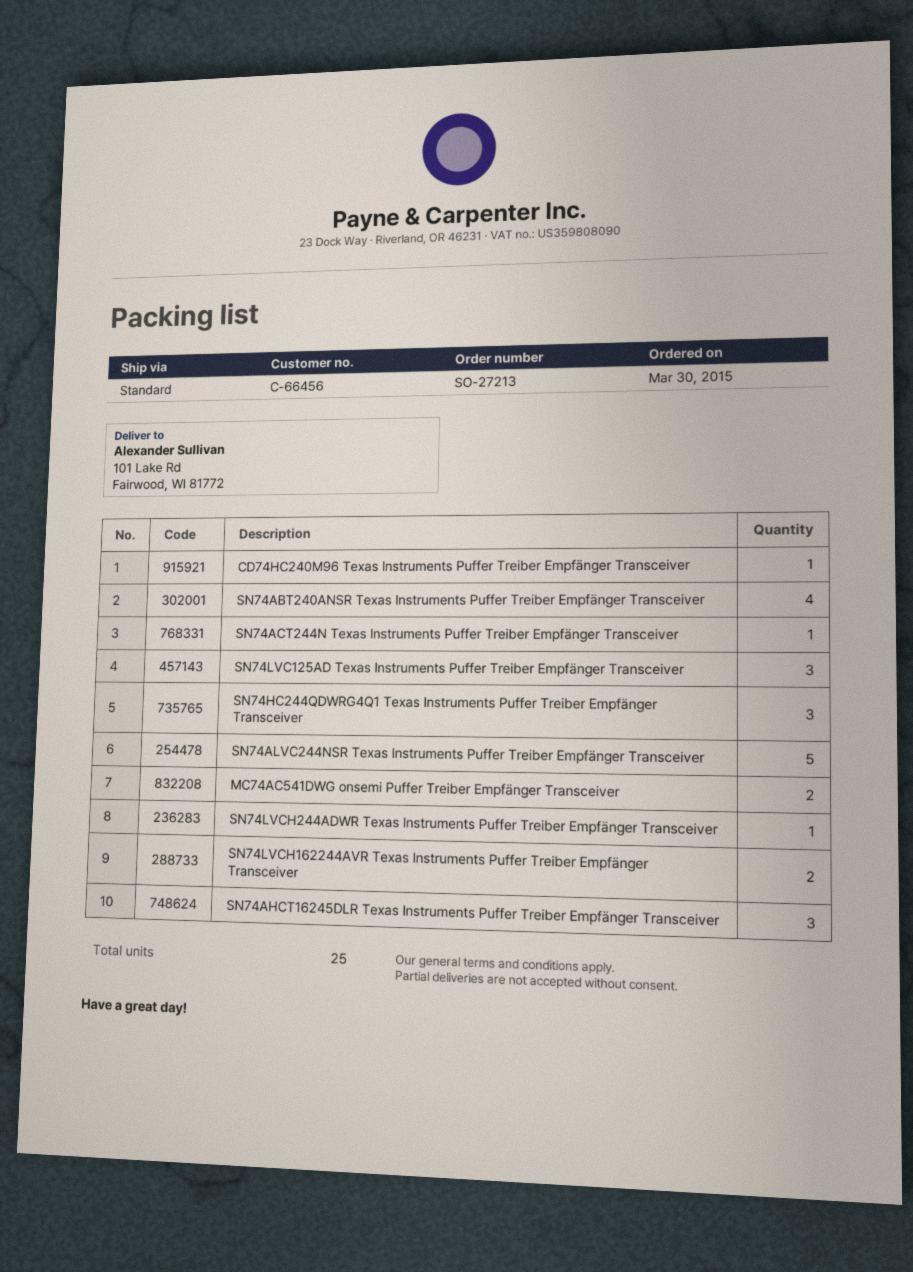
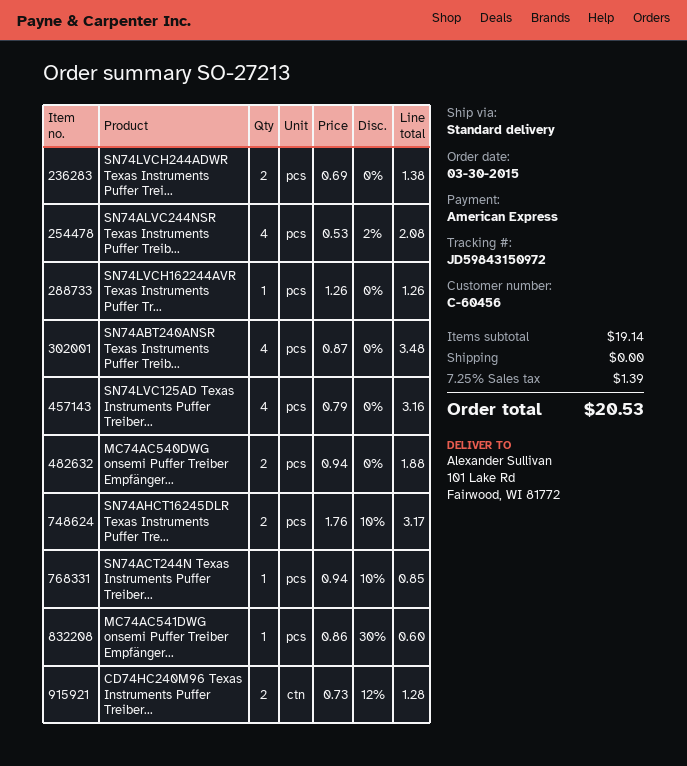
customer number: C-66456 -> C-60456
CD74HC240M96 Texas Instruments Puffer Treiber Empfänger Transceiver: 1 -> 2
SN74LVC125AD Texas Instruments Puffer Treiber Empfänger Transceiver: 3 -> 4
SN74HC244QDWRG4Q1 Texas Instruments Puffer Treiber Empfänger Transceiver: 3 -> none
SN74ALVC244NSR Texas Instruments Puffer Treiber Empfänger Transceiver: 5 -> 4
MC74AC541DWG onsemi Puffer Treiber Empfänger Transceiver: 2 -> 1
SN74LVCH244ADWR Texas Instruments Puffer Treiber Empfänger Transceiver: 1 -> 2
SN74LVCH162244AVR Texas Instruments Puffer Treiber Empfänger Transceiver: 2 -> 1
SN74AHCT16245DLR Texas Instruments Puffer Treiber Empfänger Transceiver: 3 -> 2
MC74AC540DWG onsemi Puffer Treiber Empfänger...: none -> 2

